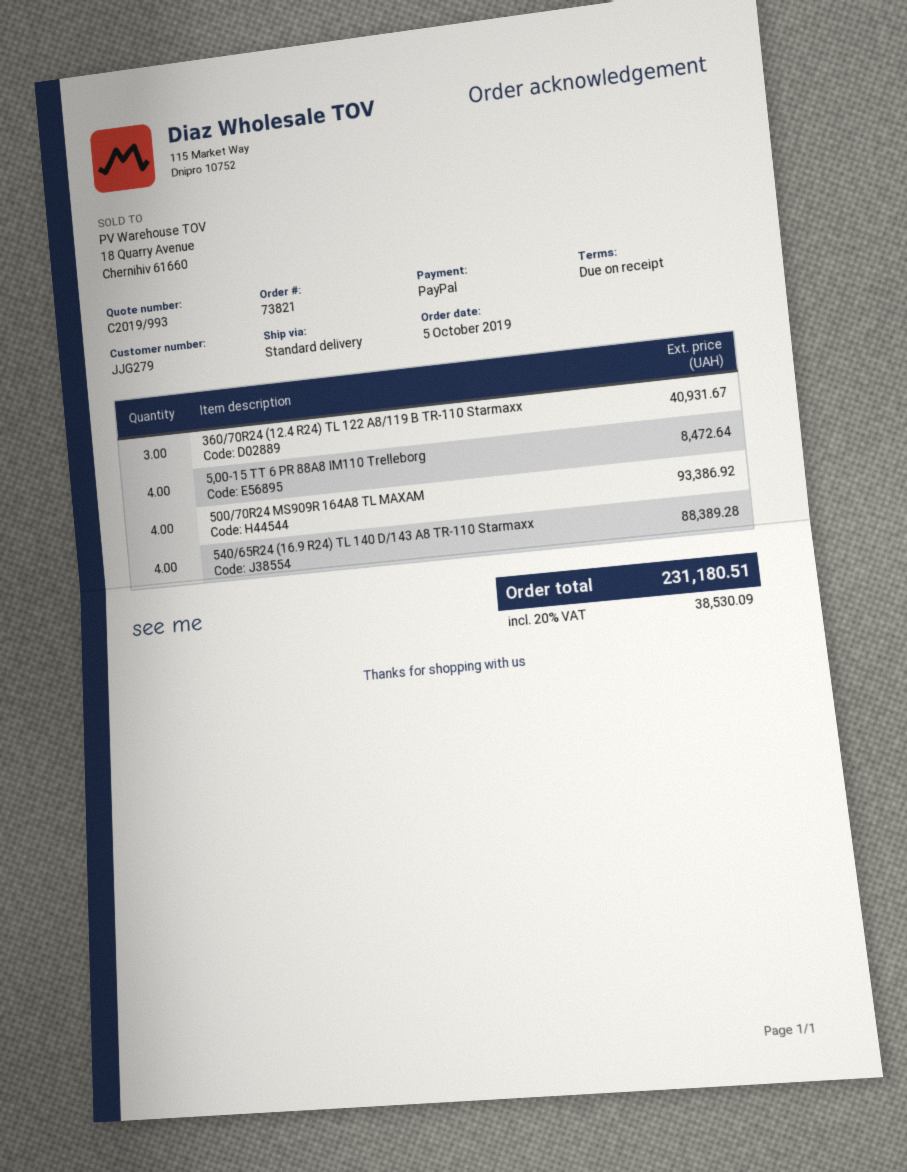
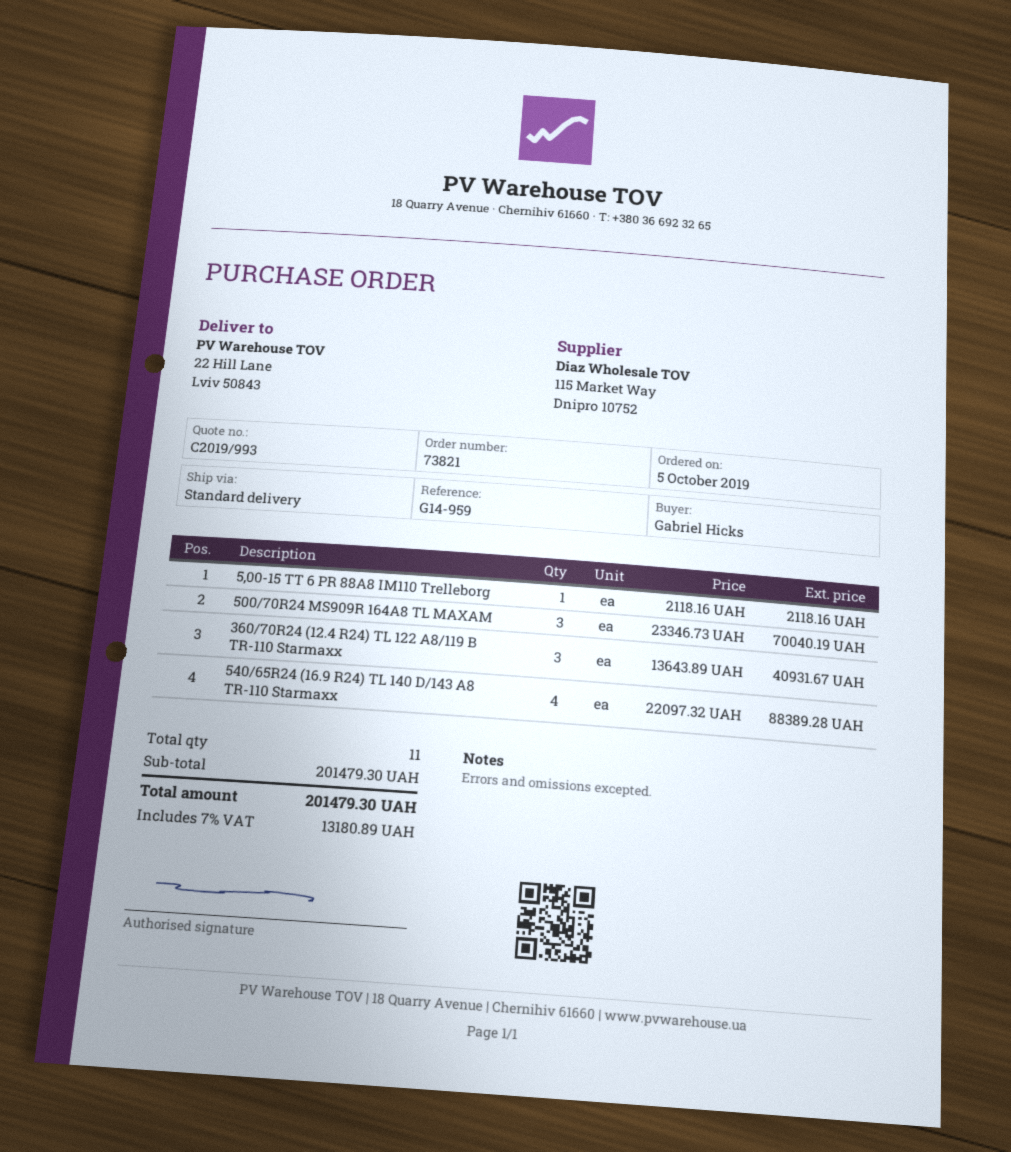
5,00-15 TT 6 PR 88A8 IM110 Trelleborg: 4 for 8472.64 -> 1 for 2118.16
500/70R24 MS909R 164A8 TL MAXAM: 4 for 93386.92 -> 3 for 70040.19
tax: 20% = 38530.09 -> 7% = 13180.89
total: 231180.51 -> 201479.30

